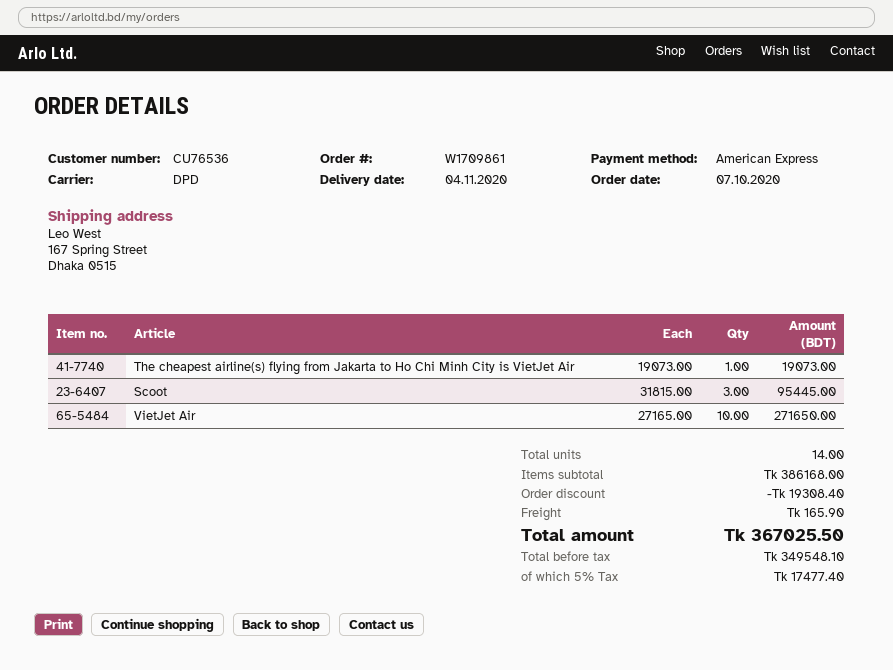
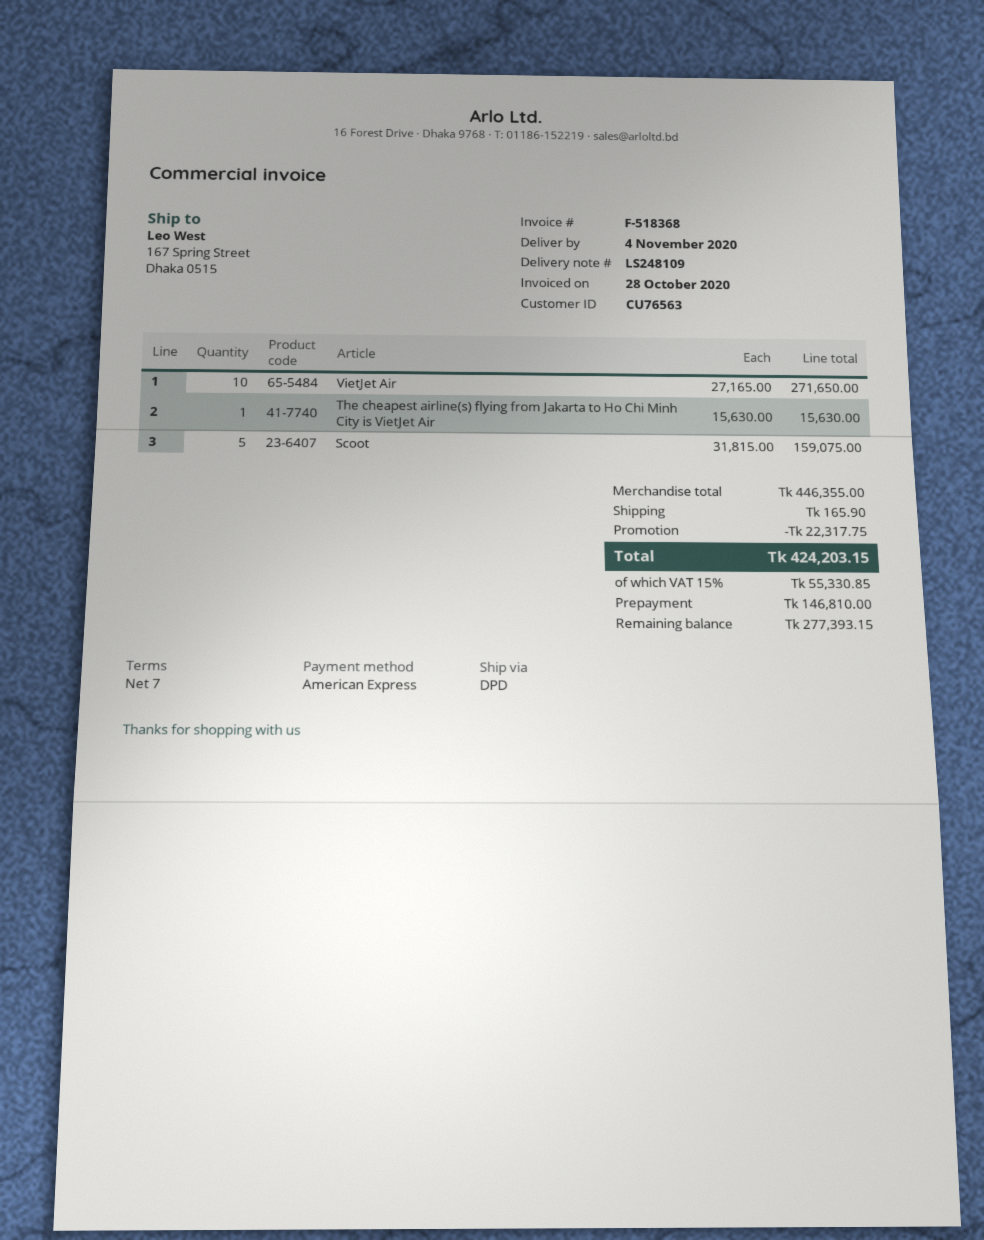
customer number: CU76536 -> CU76563
The cheapest airline(s) flying from Jakarta to Ho Chi Minh City is VietJet Air: 1 x 19073.00 = 19073.00 -> 1 x 15630.00 = 15630.00
Scoot: 3 x 31815.00 = 95445.00 -> 5 x 31815.00 = 159075.00
subtotal: 386168.00 -> 446355.00
discount: 19308.40 -> 22317.75
tax: 5% = 17477.40 -> 15% = 55330.85
total: 367025.50 -> 424203.15

